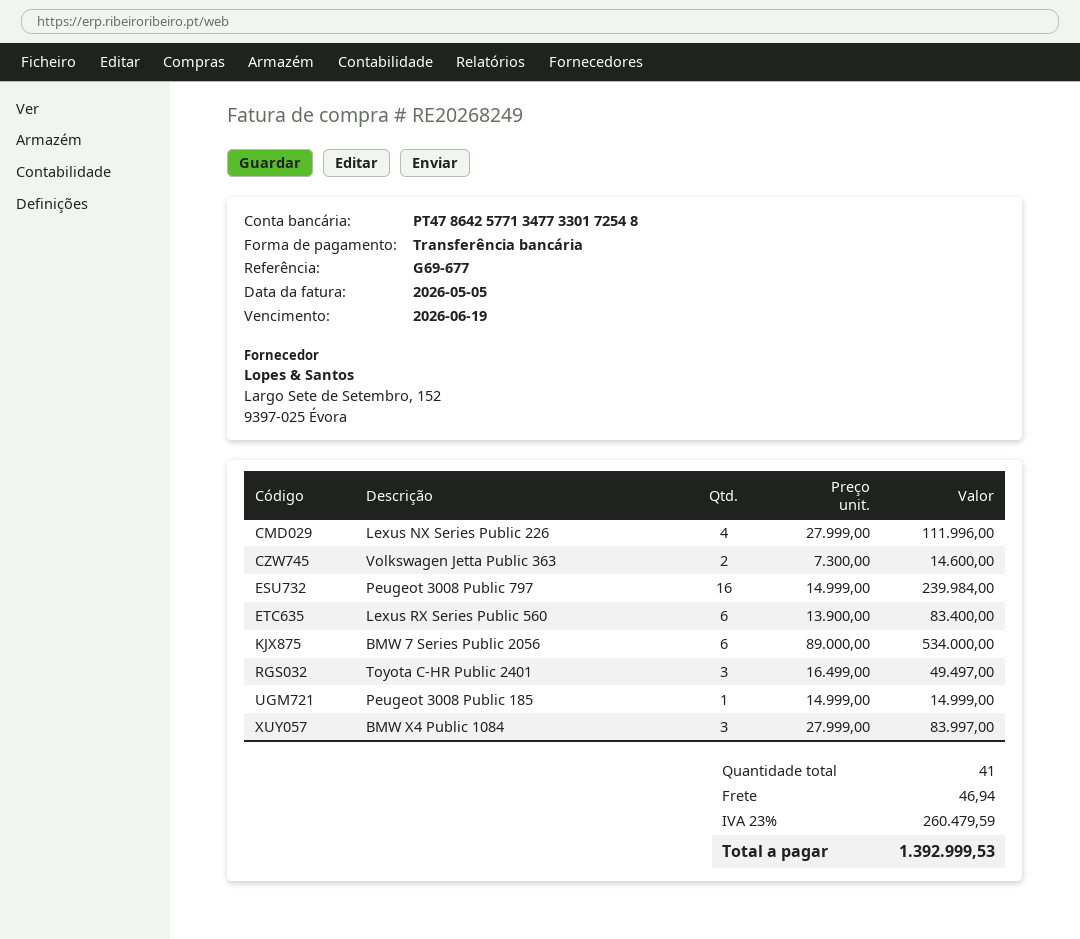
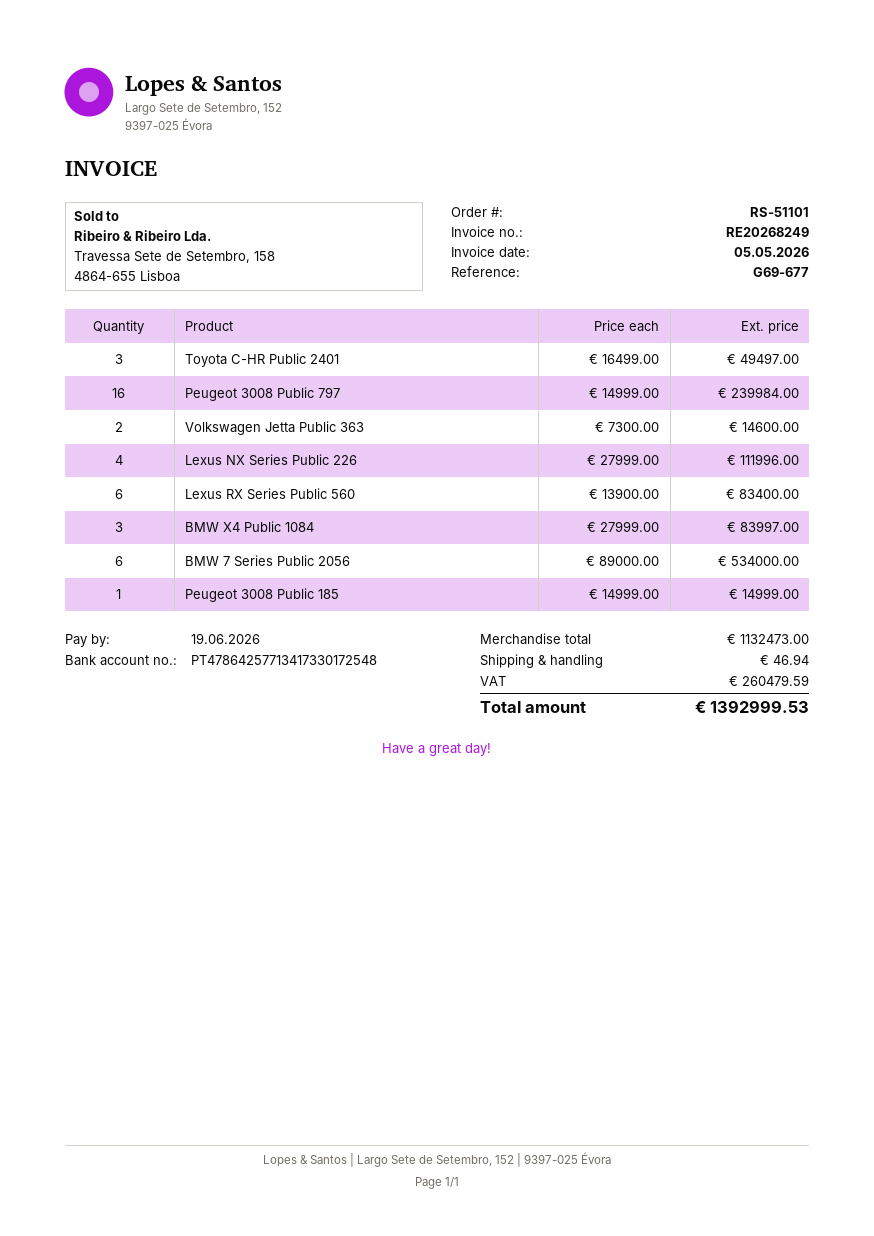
bank account: PT47864257713477330172548 -> PT47864257713417330172548

